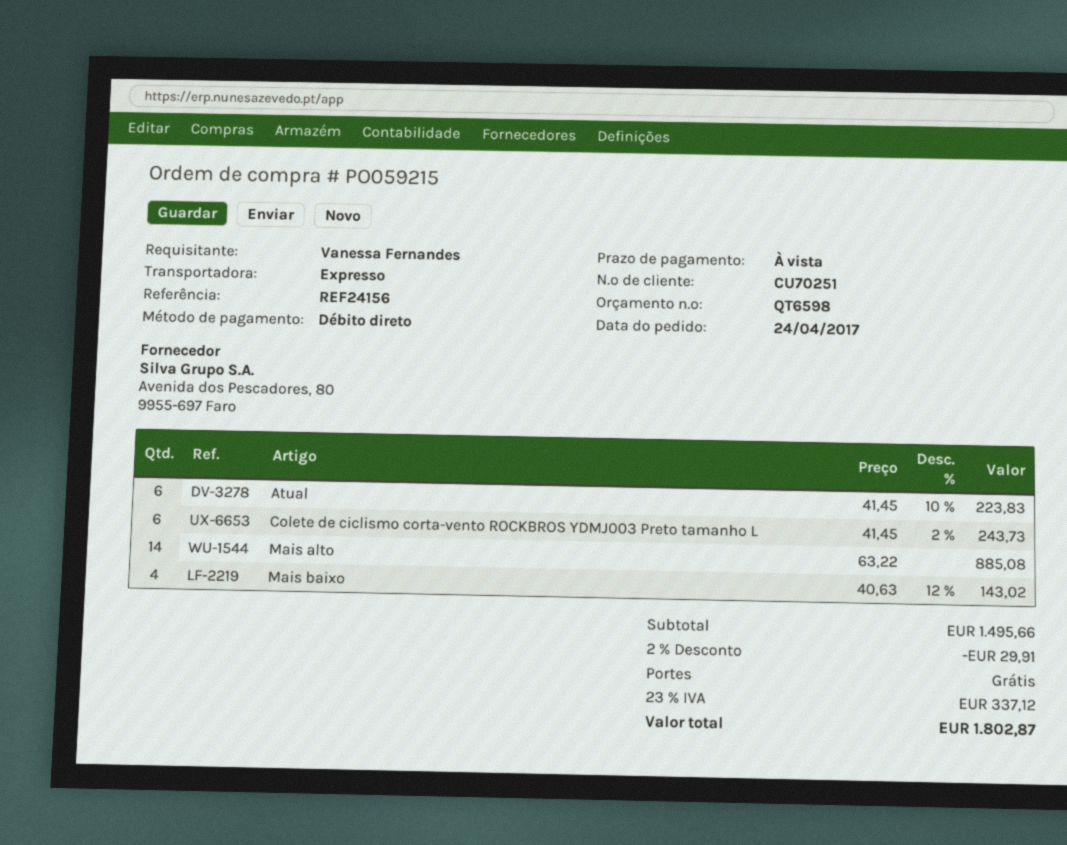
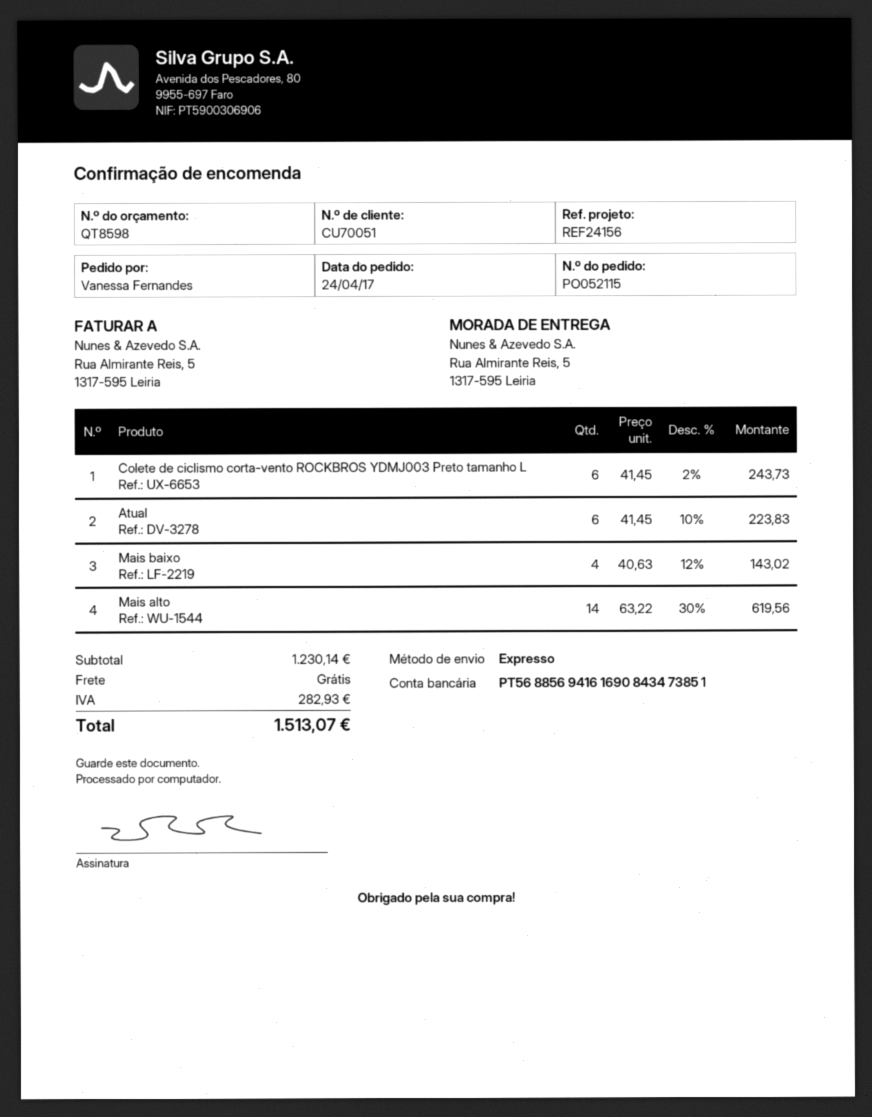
quote number: QT6598 -> QT8598
order number: PO059215 -> PO052115
customer number: CU70251 -> CU70051
Mais alto: 14 x 63.22 = 885.08 -> 14 x 63.22 - 30% = 619.56
subtotal: 1495.66 -> 1230.14
discount: 2% = 29.91 -> none
tax: 337.12 -> 282.93
total: 1802.87 -> 1513.07

